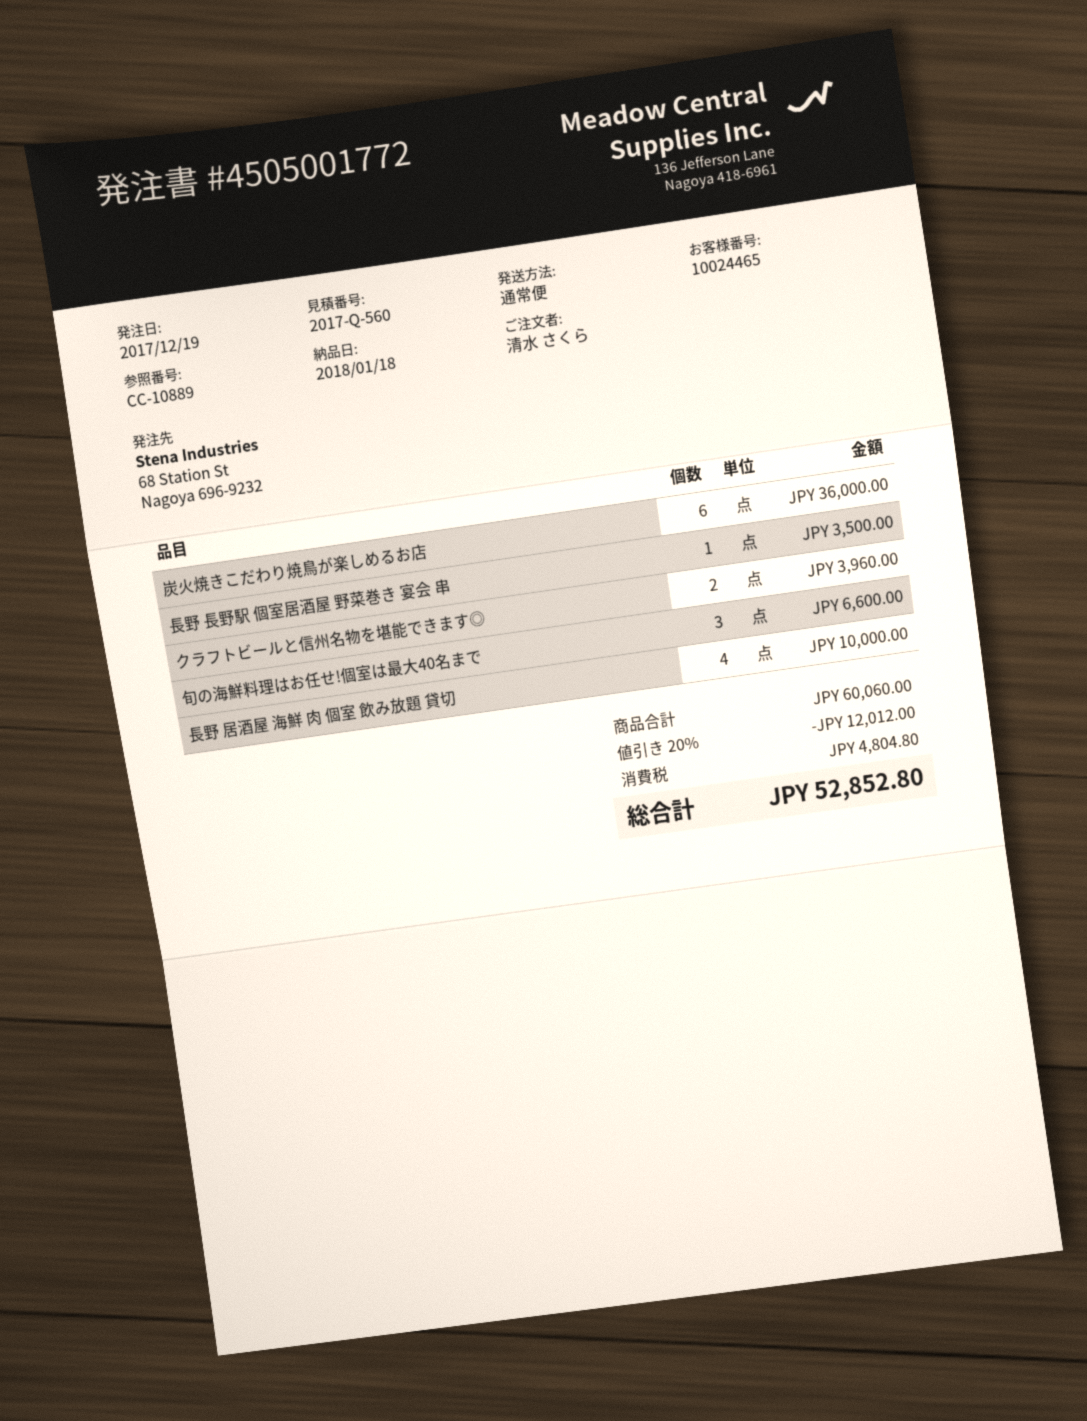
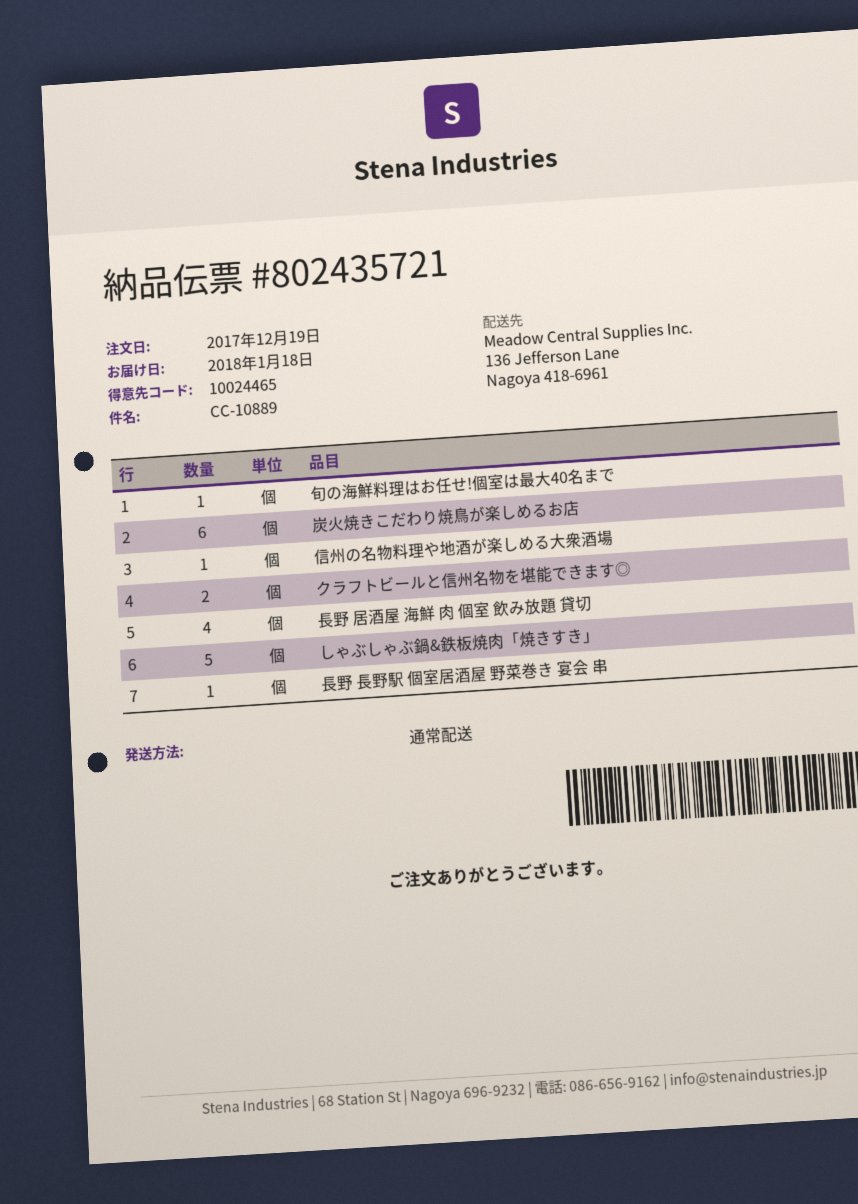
旬の海鮮料理はお任せ!個室は最大40名まで: 3 -> 1
信州の名物料理や地酒が楽しめる大衆酒場: none -> 1
しゃぶしゃぶ鍋&鉄板焼肉「焼きすき」: none -> 5

